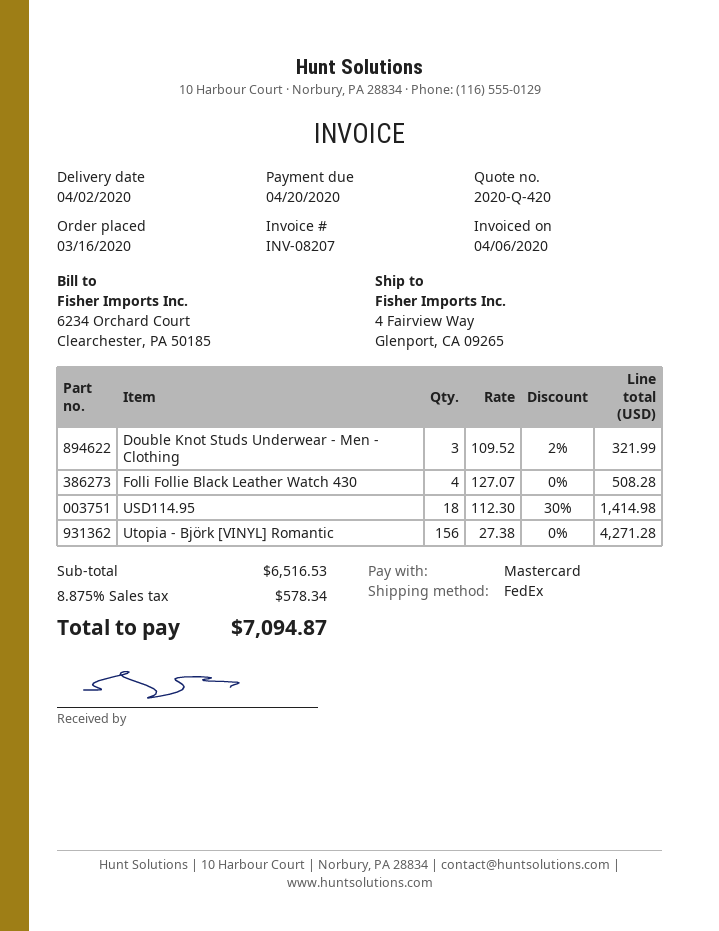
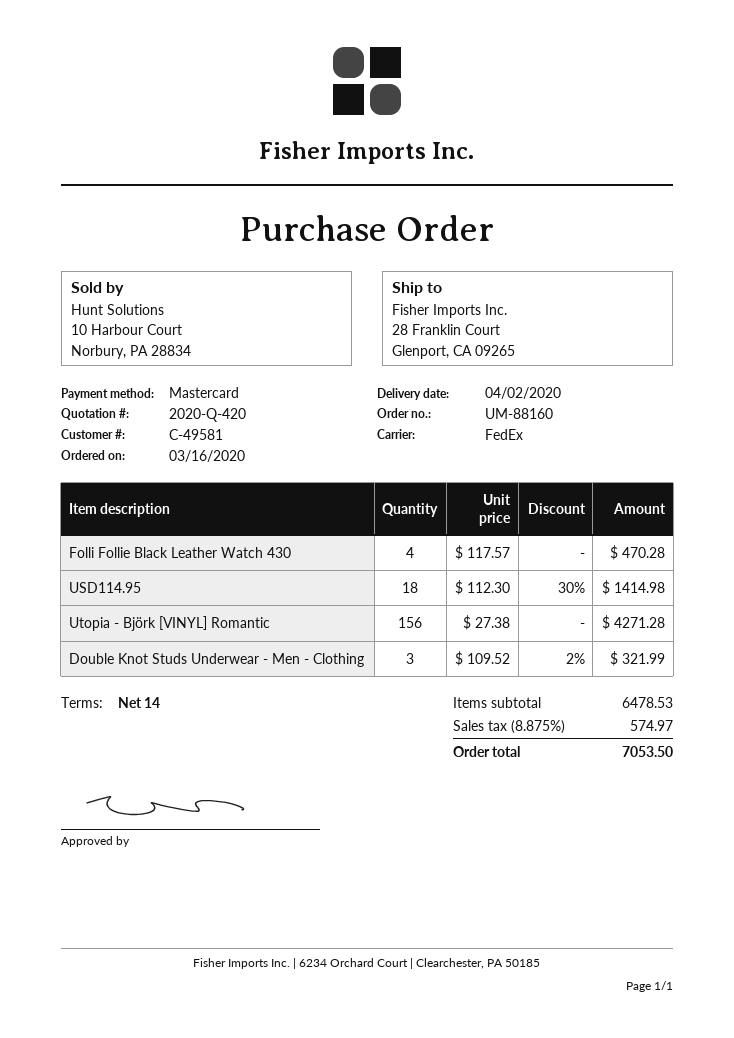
ship to: 4 Fairview Way, Glenport, CA 09265 -> 28 Franklin Court, Glenport, CA 09265
Folli Follie Black Leather Watch 430: 4 x 127.07 = 508.28 -> 4 x 117.57 = 470.28
subtotal: 6516.53 -> 6478.53
tax: 8.875% = 578.34 -> 8.875% = 574.97
total: 7094.87 -> 7053.50

